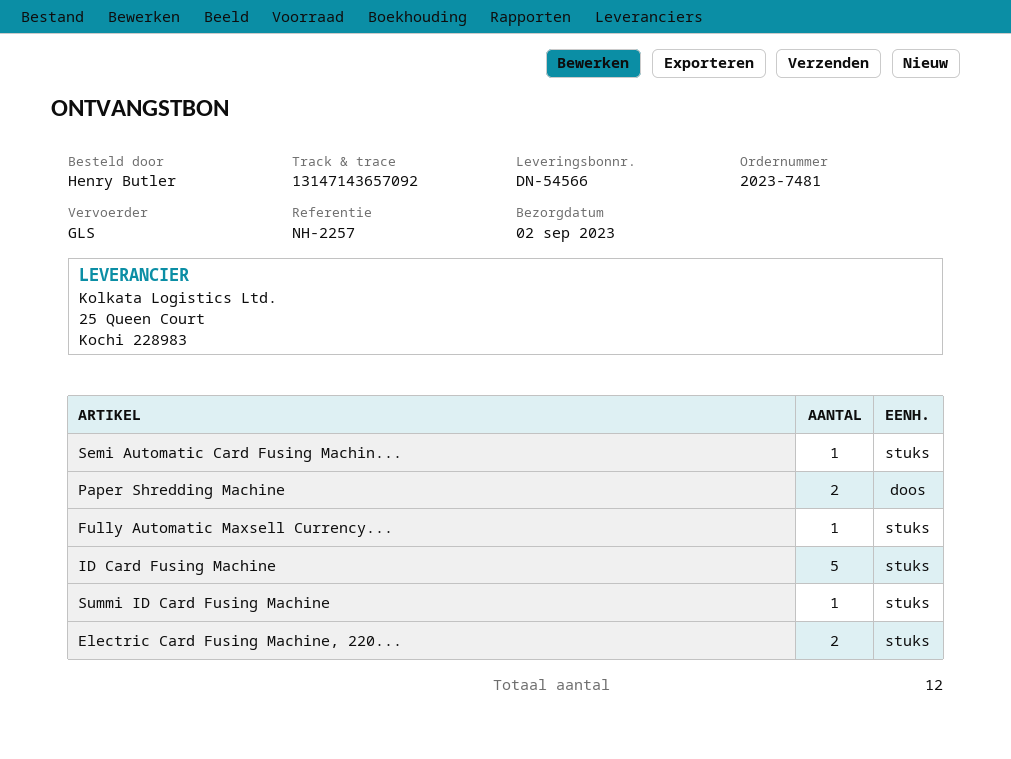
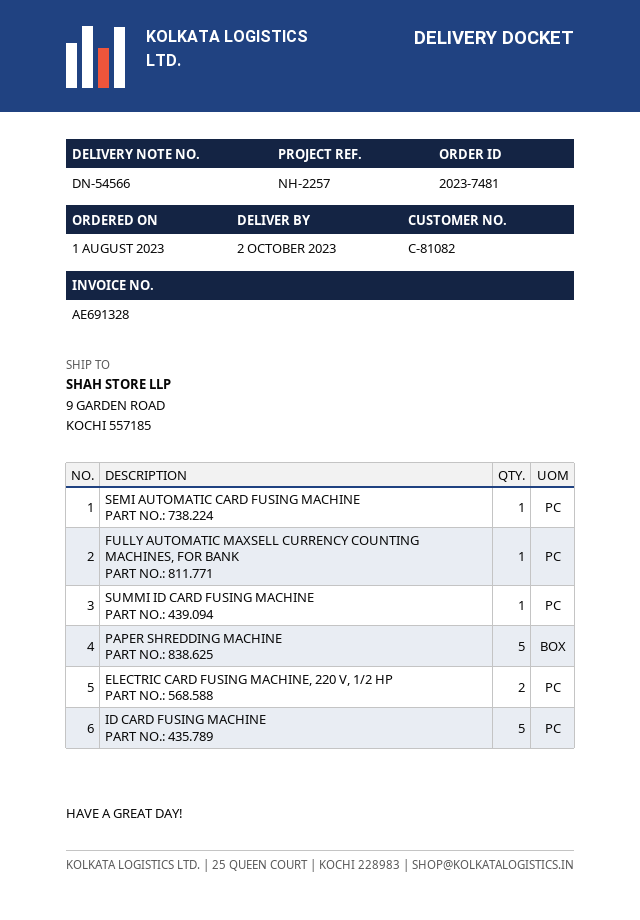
delivery date: 2023-09-02 -> 2023-10-02
Paper Shredding Machine: 2 -> 5

